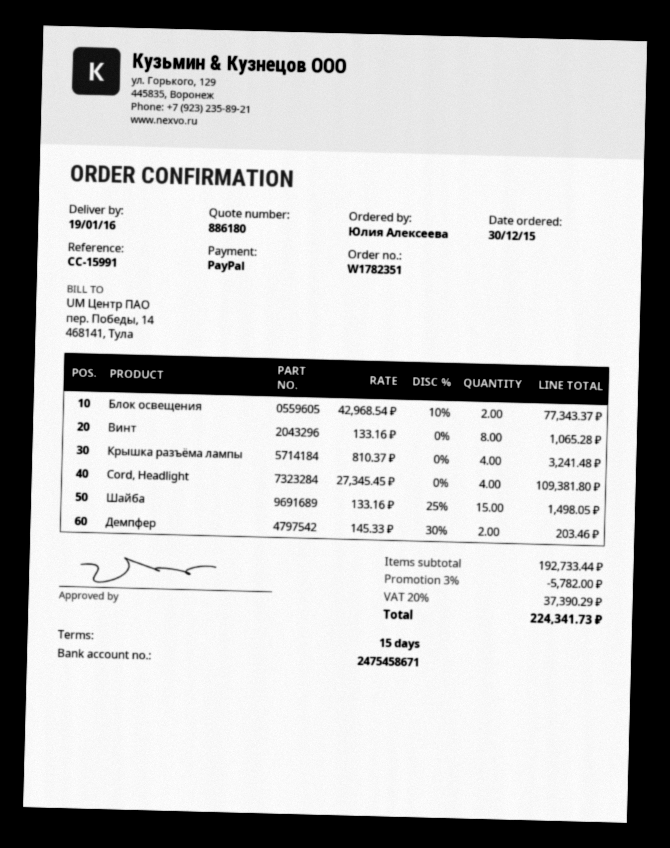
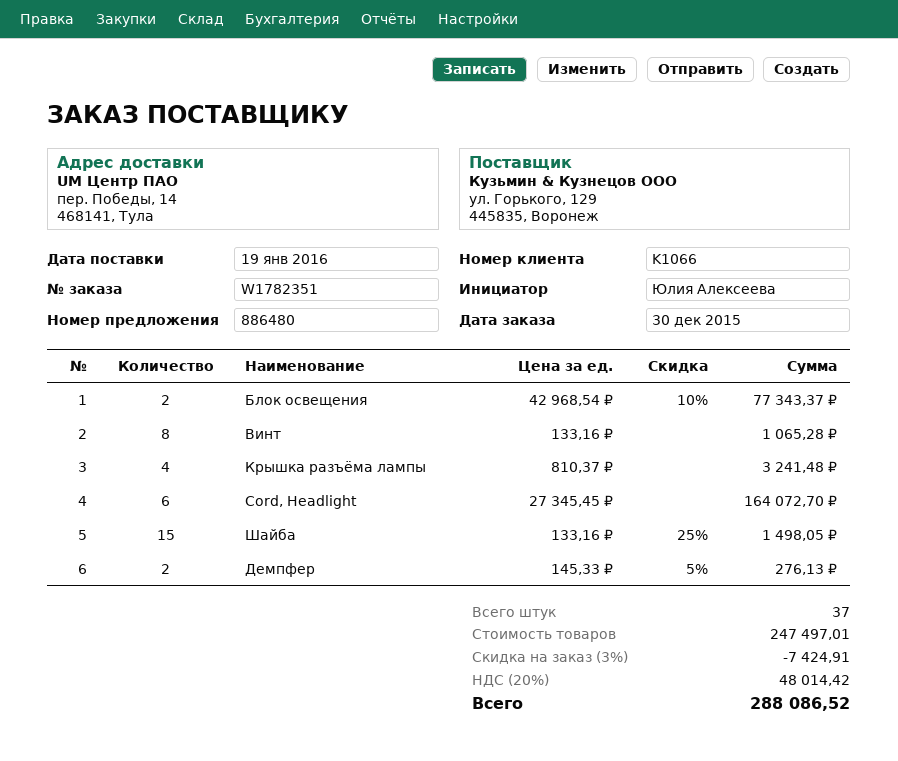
quote number: 886180 -> 886480
Cord, Headlight: 4 x 27345.45 = 109381.80 -> 6 x 27345.45 = 164072.70
Демпфер: 2 x 145.33 - 30% = 203.46 -> 2 x 145.33 - 5% = 276.13
subtotal: 192733.44 -> 247497.01
discount: 3% = 5782.00 -> 3% = 7424.91
tax: 20% = 37390.29 -> 20% = 48014.42
total: 224341.73 -> 288086.52

